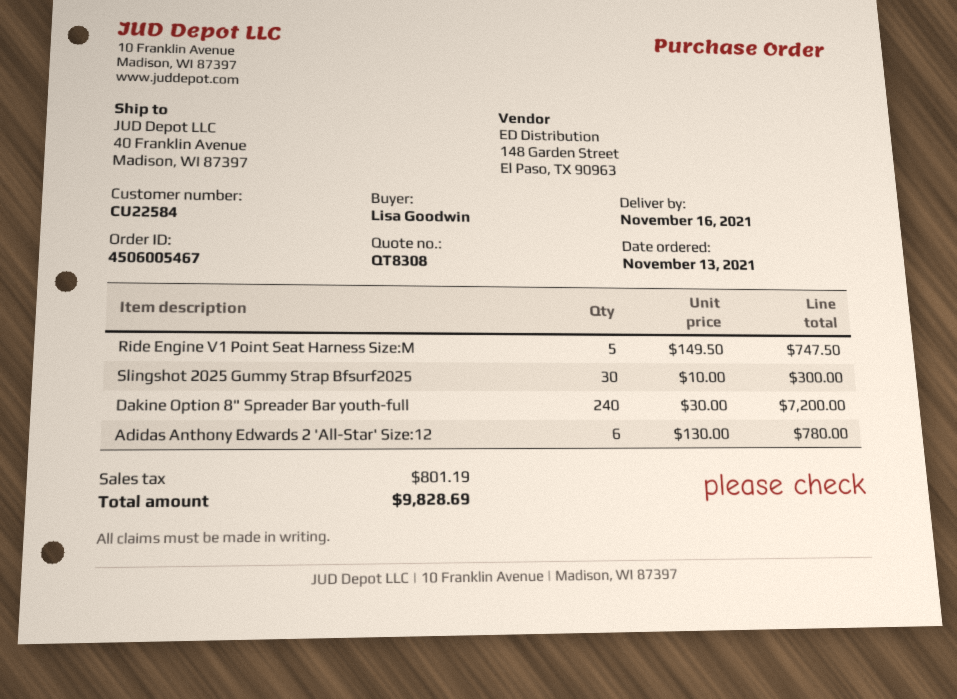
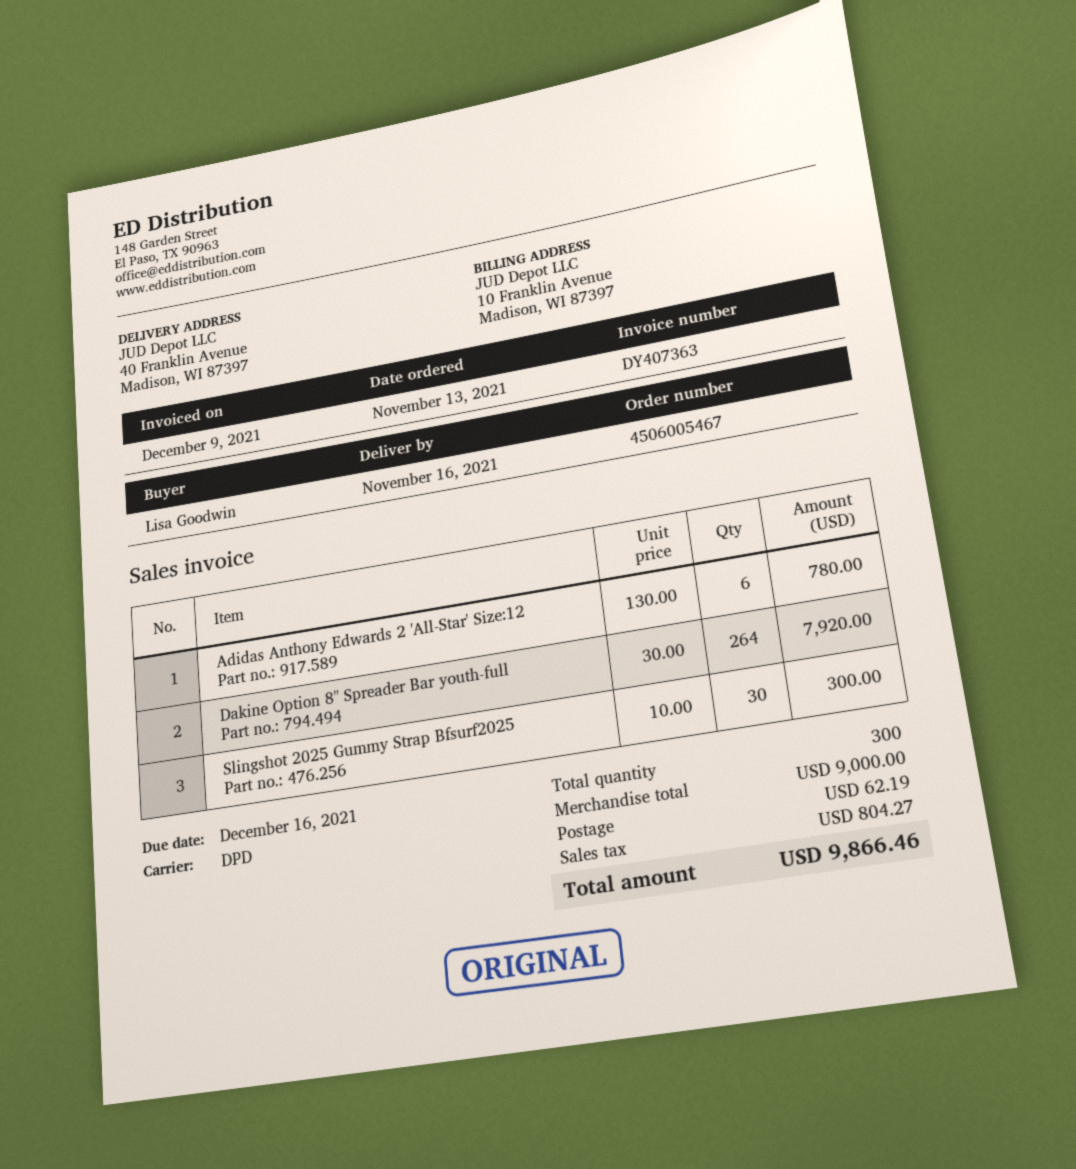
Ride Engine V1 Point Seat Harness Size:M: 5 x 149.50 = 747.50 -> none
Dakine Option 8" Spreader Bar youth-full: 240 x 30.00 = 7200.00 -> 264 x 30.00 = 7920.00
shipping: none -> 62.19
tax: 801.19 -> 804.27
total: 9828.69 -> 9866.46

